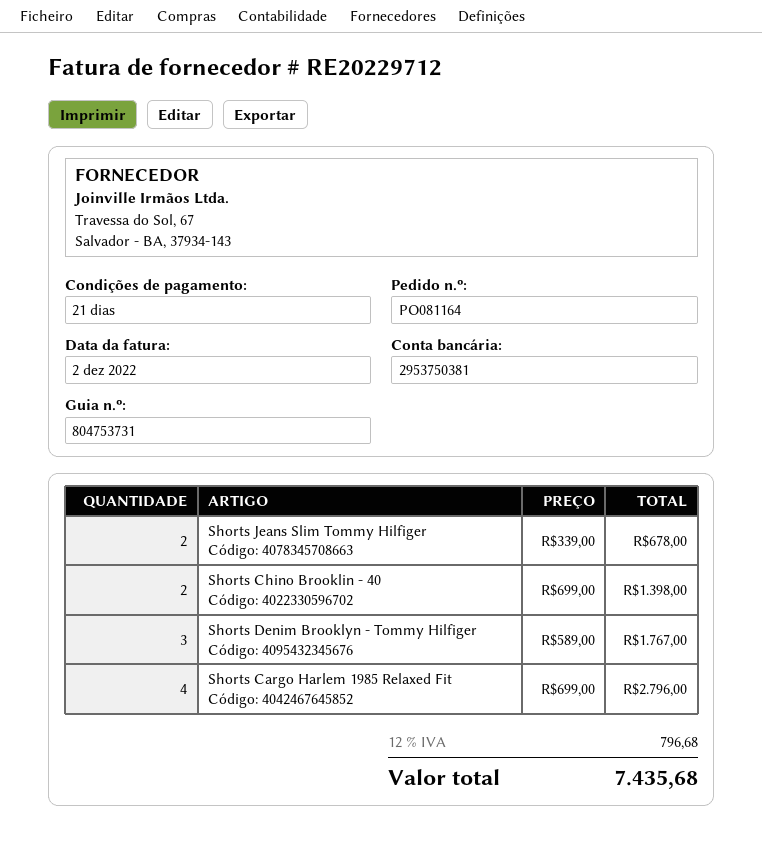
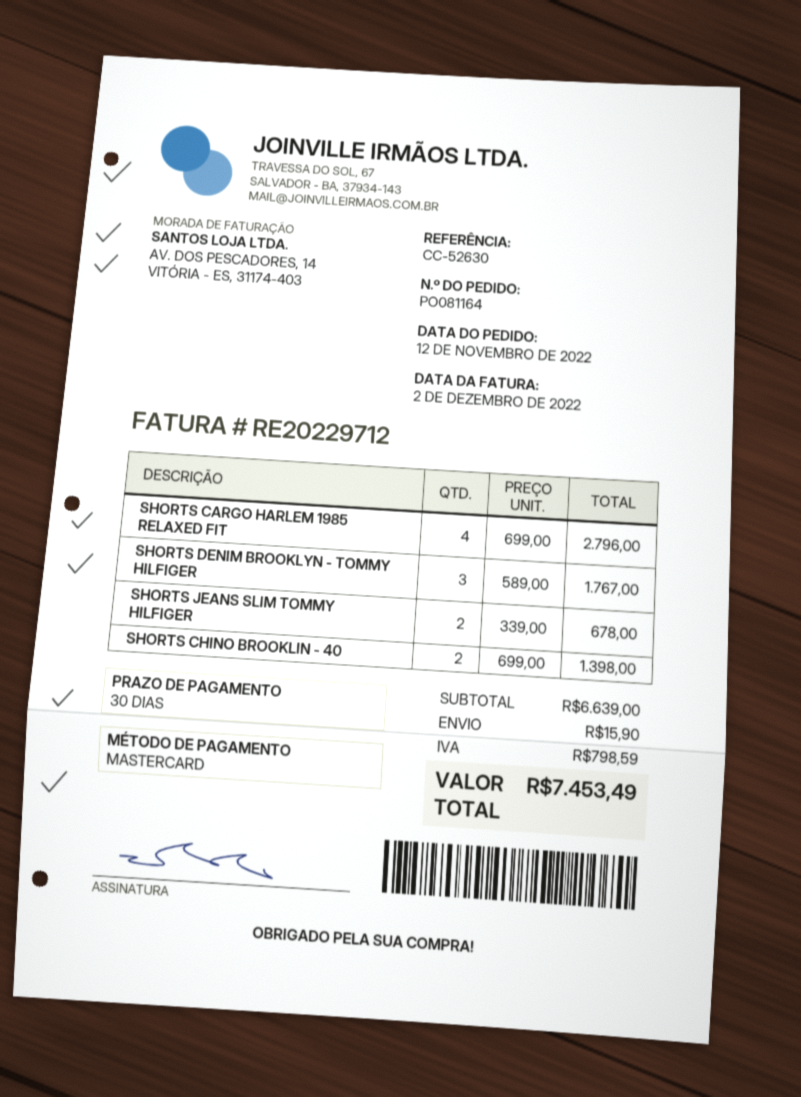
payment terms: 21 days -> 30 days
shipping: none -> 15.90
tax: 796.68 -> 798.59
total: 7435.68 -> 7453.49

